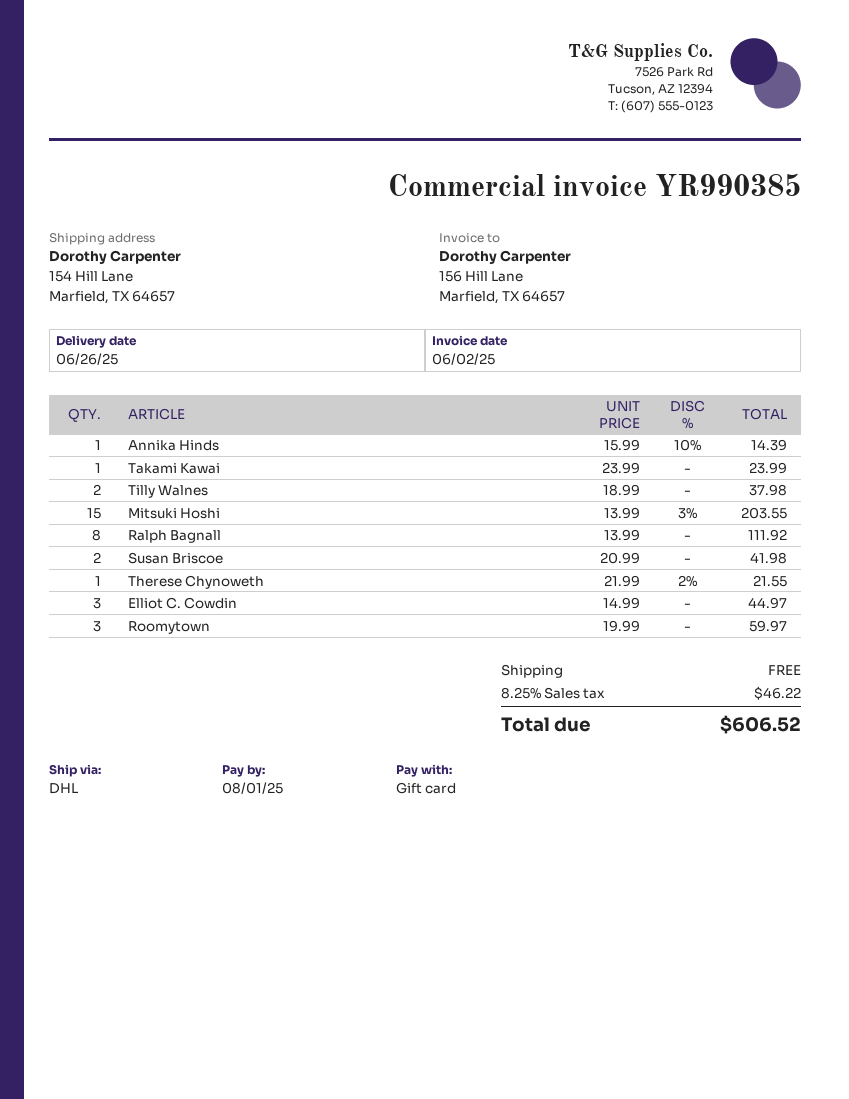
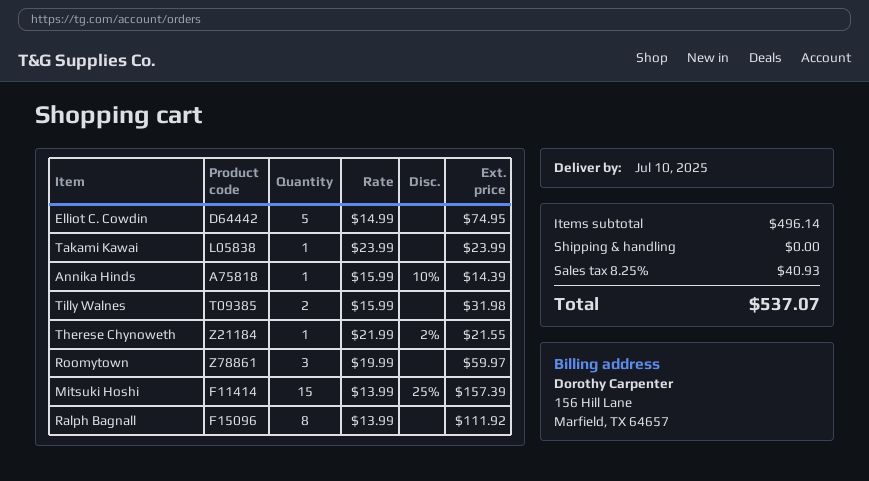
delivery date: 2025-06-26 -> 2025-07-10
Tilly Walnes: 2 x 18.99 = 37.98 -> 2 x 15.99 = 31.98
Mitsuki Hoshi: 15 x 13.99 - 3% = 203.55 -> 15 x 13.99 - 25% = 157.39
Susan Briscoe: 2 x 20.99 = 41.98 -> none
Elliot C. Cowdin: 3 x 14.99 = 44.97 -> 5 x 14.99 = 74.95
tax: 8.25% = 46.22 -> 8.25% = 40.93
total: 606.52 -> 537.07

